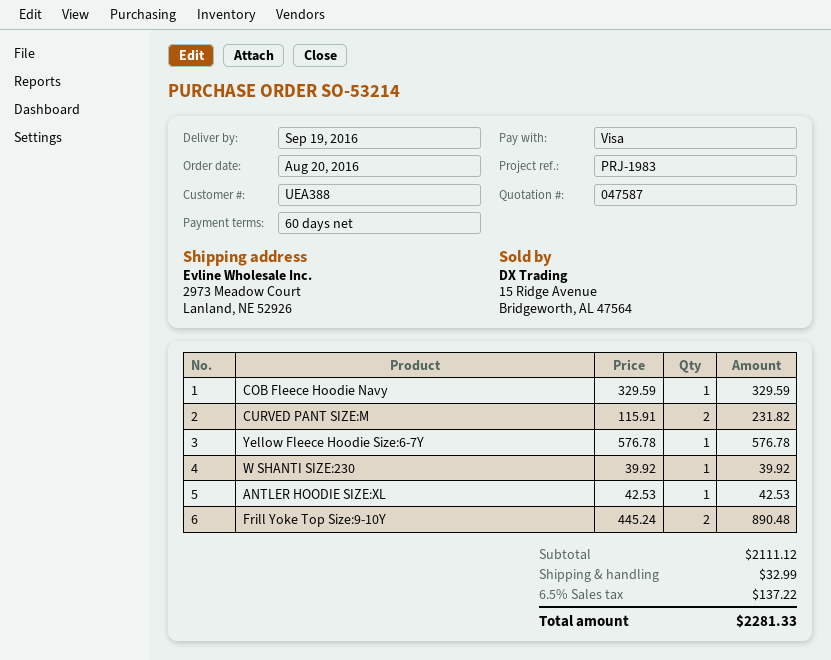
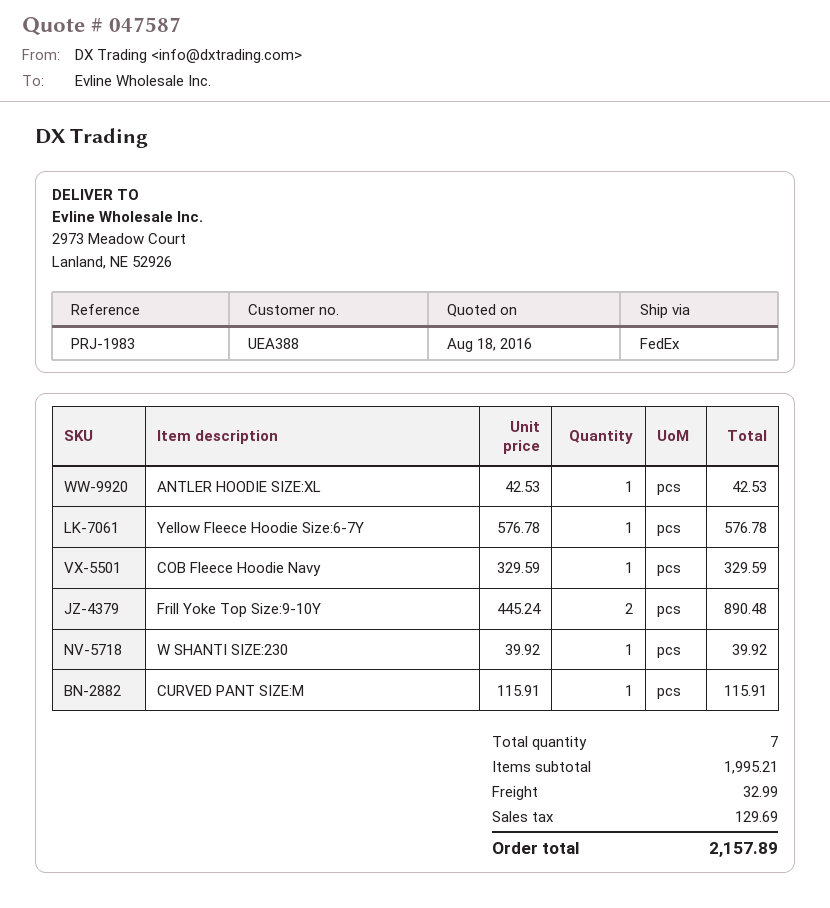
CURVED PANT SIZE:M: 2 x 115.91 = 231.82 -> 1 x 115.91 = 115.91
subtotal: 2111.12 -> 1995.21
tax: 137.22 -> 129.69
total: 2281.33 -> 2157.89

